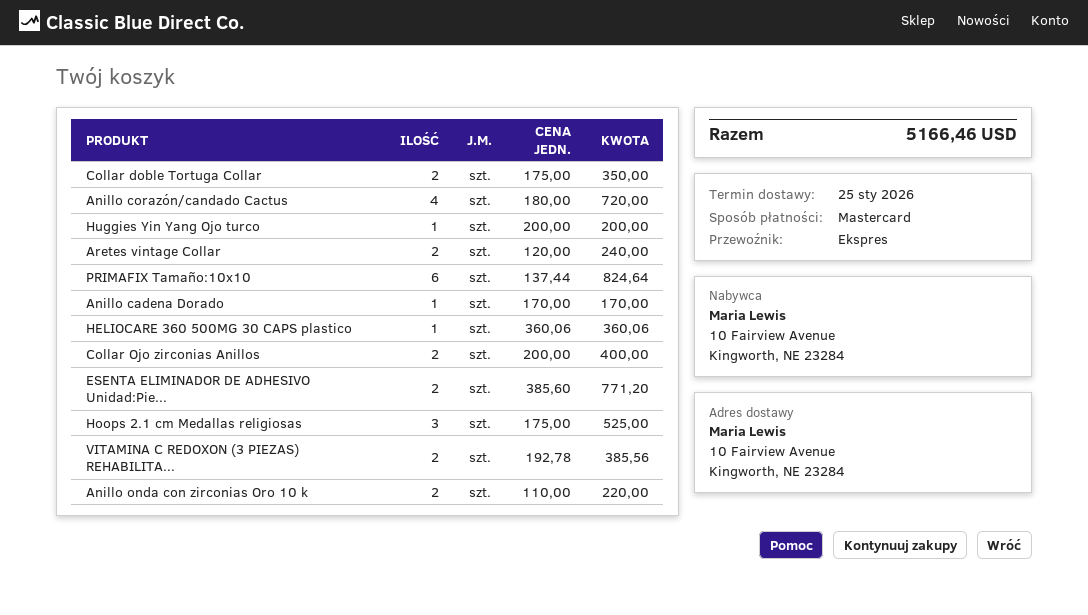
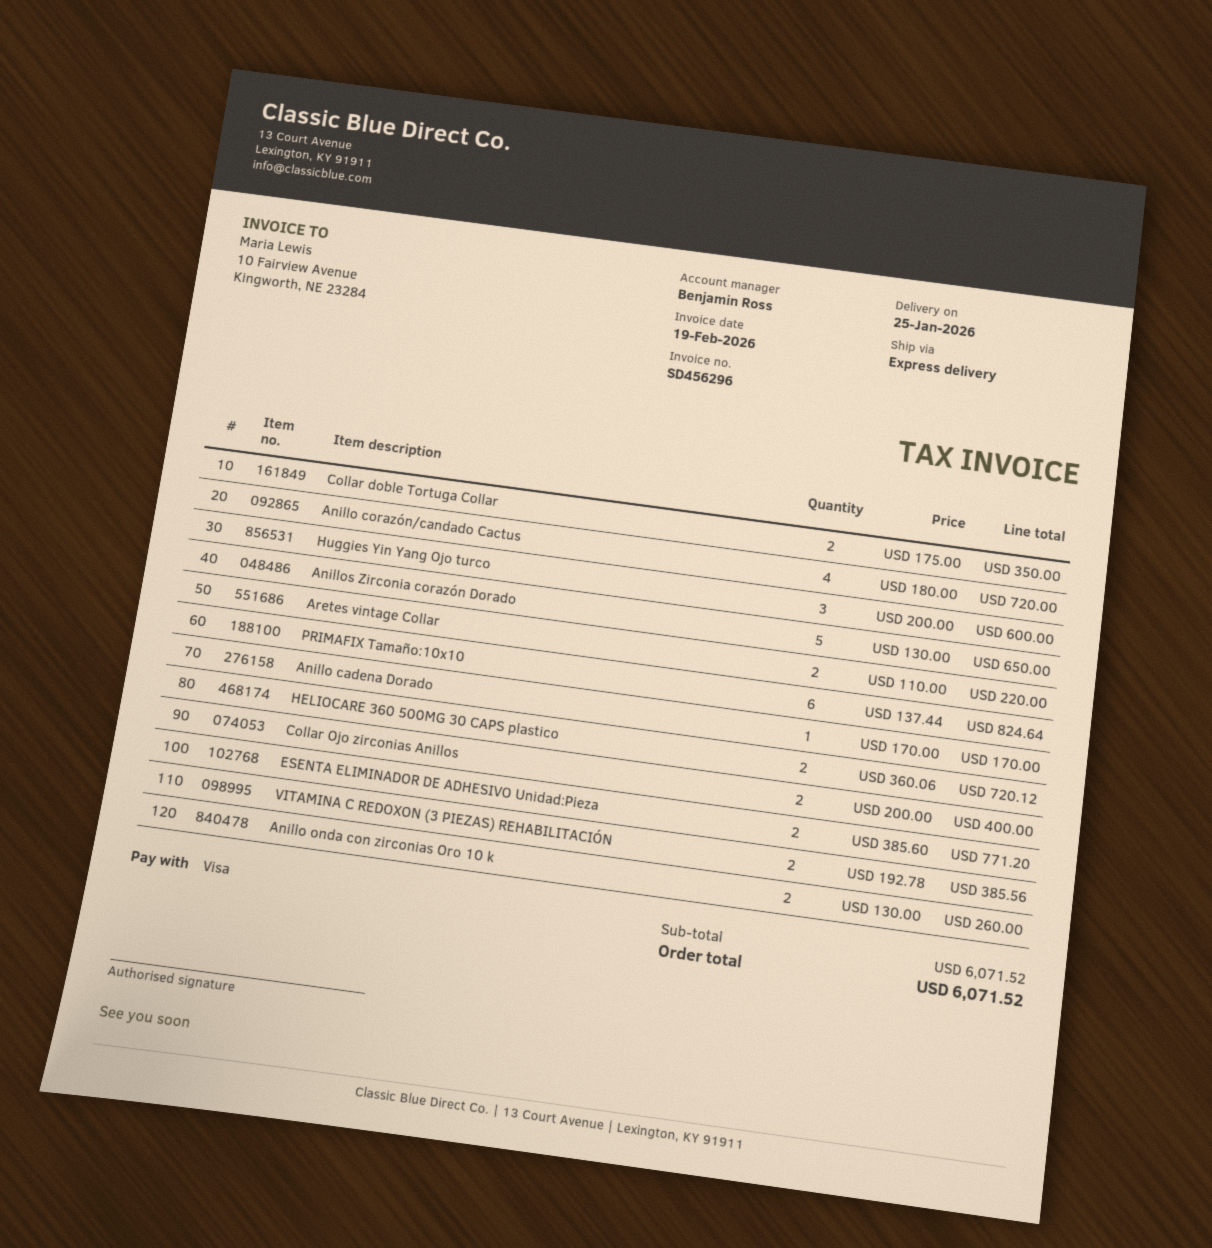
payment method: Mastercard -> Visa
Huggies Yin Yang Ojo turco: 1 x 200.00 = 200.00 -> 3 x 200.00 = 600.00
Aretes vintage Collar: 2 x 120.00 = 240.00 -> 2 x 110.00 = 220.00
HELIOCARE 360 500MG 30 CAPS plastico: 1 x 360.06 = 360.06 -> 2 x 360.06 = 720.12
Hoops 2.1 cm Medallas religiosas: 3 x 175.00 = 525.00 -> none
Anillo onda con zirconias Oro 10 k: 2 x 110.00 = 220.00 -> 2 x 130.00 = 260.00
Anillos Zirconia corazón Dorado: none -> 5 x 130.00 = 650.00
total: 5166.46 -> 6071.52

